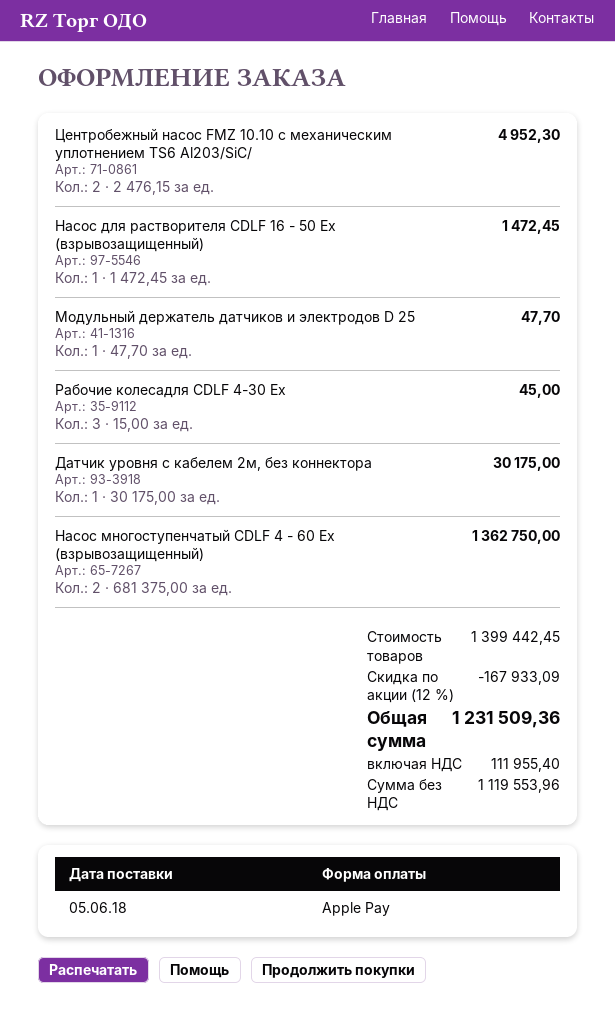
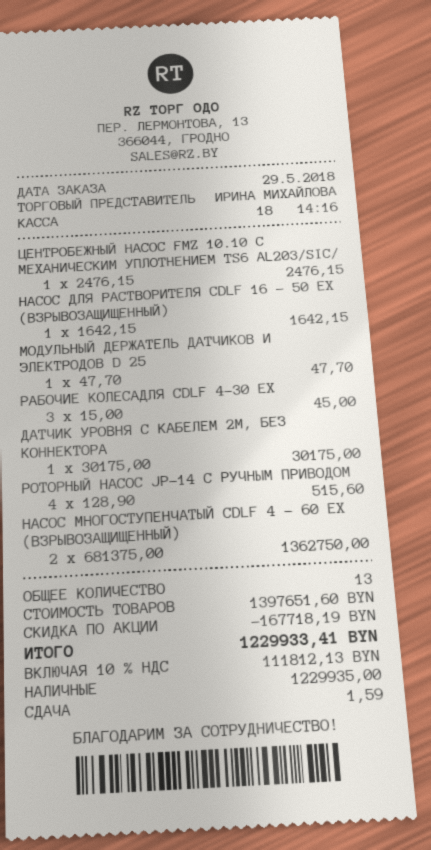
payment method: Apple Pay -> cash
Центробежный насос FMZ 10.10 с механическим уплотнением TS6 Al203/SiC/: 2 x 2476.15 = 4952.30 -> 1 x 2476.15 = 2476.15
Насос для растворителя CDLF 16 - 50 Ex (взрывозащищенный): 1 x 1472.45 = 1472.45 -> 1 x 1642.15 = 1642.15
РОТОРНЫЙ НАСОС JP-14 С РУЧНЫМ ПРИВОДОМ: none -> 4 x 128.90 = 515.60
subtotal: 1399442.45 -> 1397651.60
discount: 167933.09 -> 167718.19
tax: 111955.40 -> 111812.13
total: 1231509.36 -> 1229933.41

